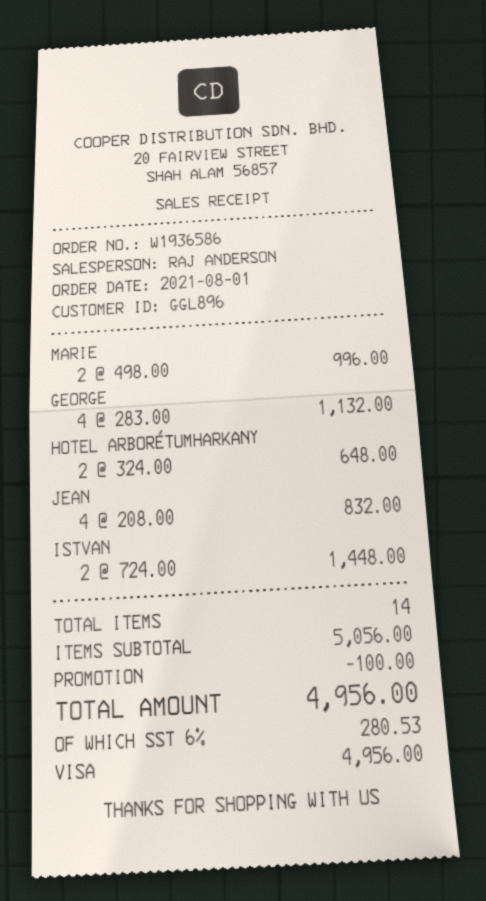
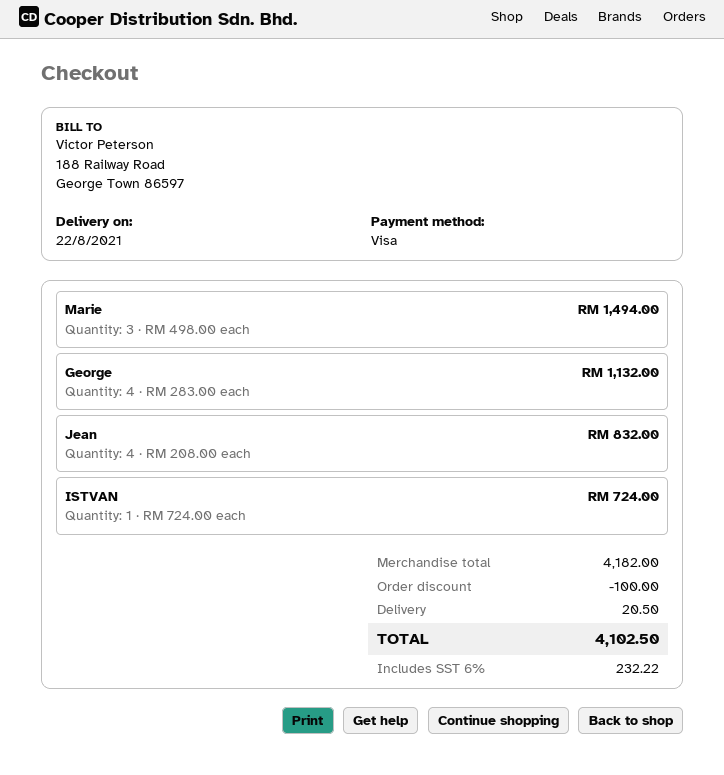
MARIE: 2 x 498.00 = 996.00 -> 3 x 498.00 = 1494.00
HOTEL ARBORÉTUMHARKANY: 2 x 324.00 = 648.00 -> none
ISTVAN: 2 x 724.00 = 1448.00 -> 1 x 724.00 = 724.00
subtotal: 5056.00 -> 4182.00
shipping: none -> 20.50
tax: 6% = 280.53 -> 6% = 232.22
total: 4956.00 -> 4102.50

